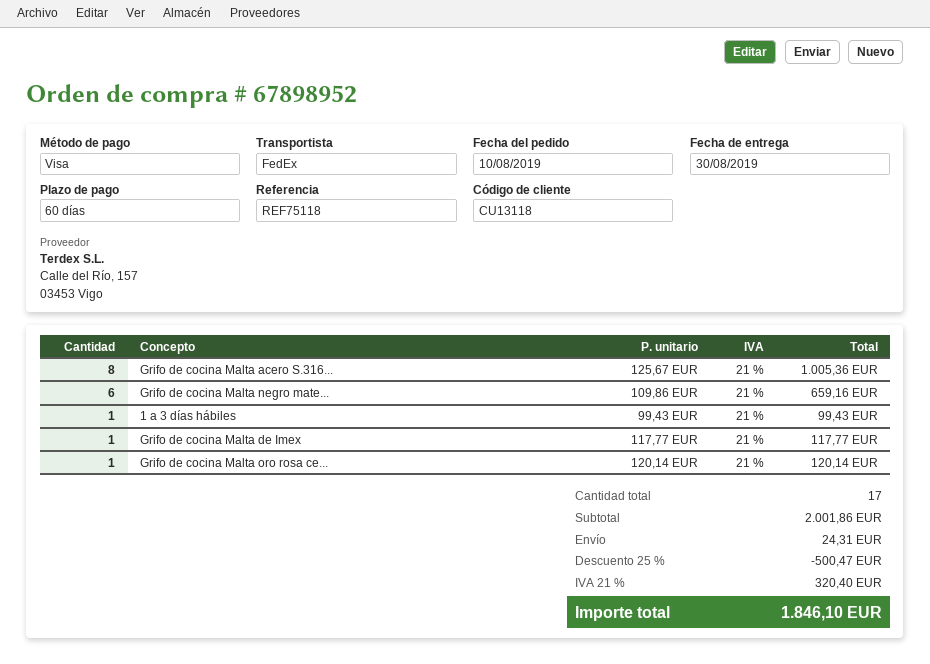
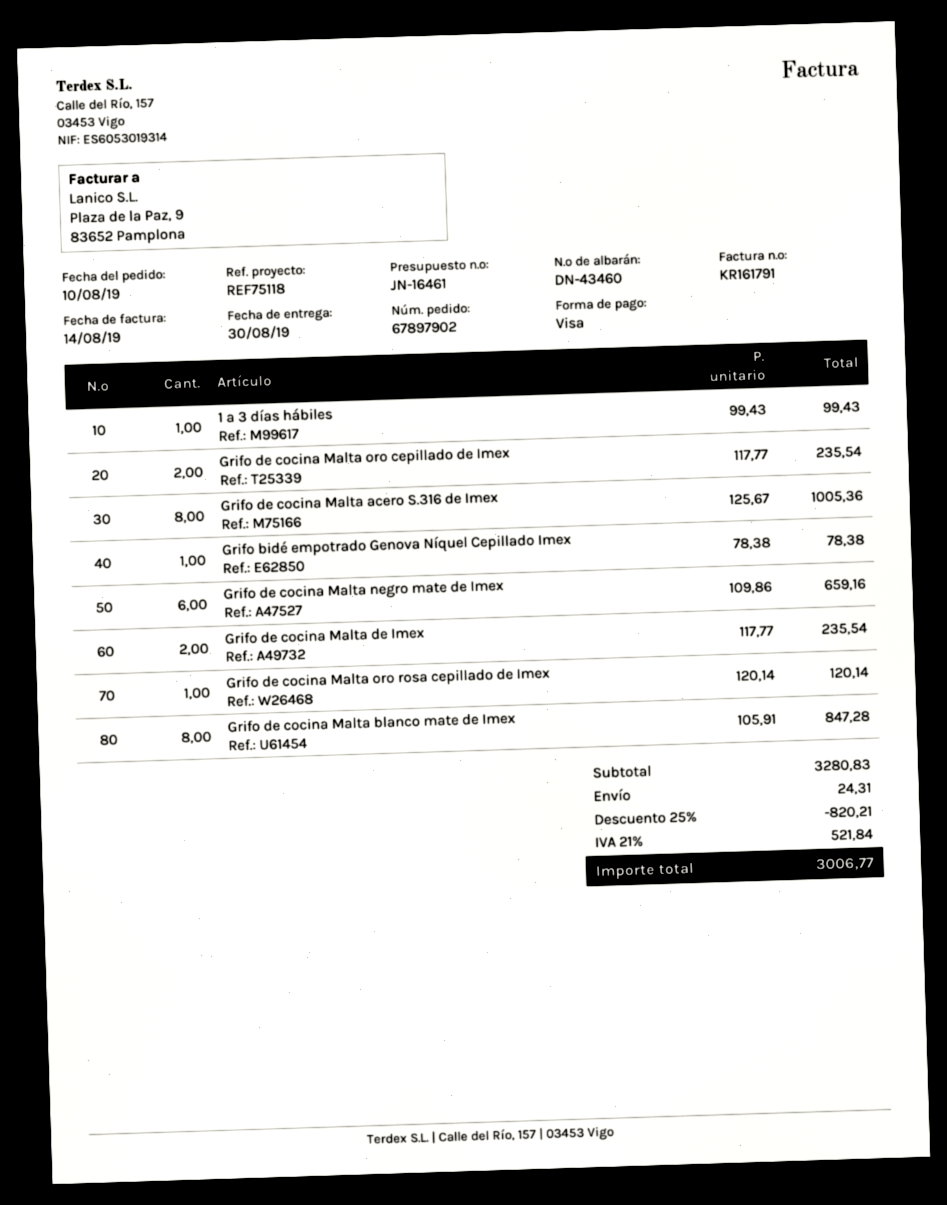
order number: 67898952 -> 67897902
Grifo de cocina Malta de Imex: 1 x 117.77 = 117.77 -> 2 x 117.77 = 235.54
Grifo de cocina Malta oro cepillado de Imex: none -> 2 x 117.77 = 235.54
Grifo bidé empotrado Genova Níquel Cepillado Imex: none -> 1 x 78.38 = 78.38
Grifo de cocina Malta blanco mate de Imex: none -> 8 x 105.91 = 847.28
subtotal: 2001.86 -> 3280.83
discount: 25% = 500.47 -> 25% = 820.21
tax: 21% = 320.40 -> 21% = 521.84
total: 1846.10 -> 3006.77

